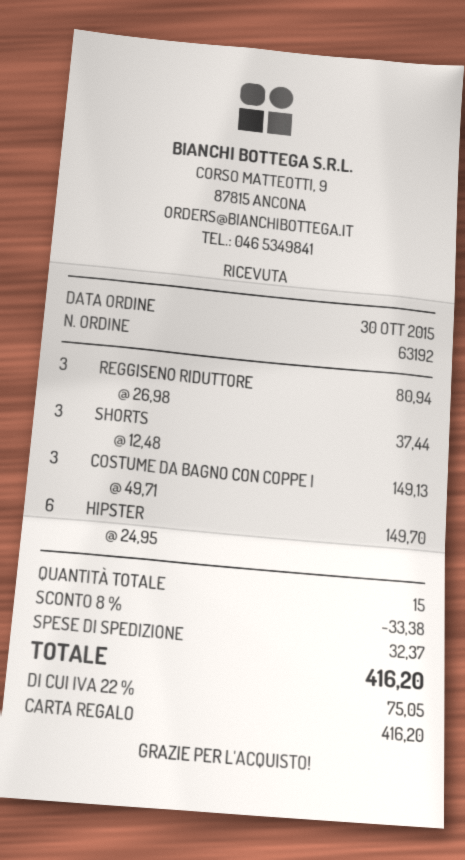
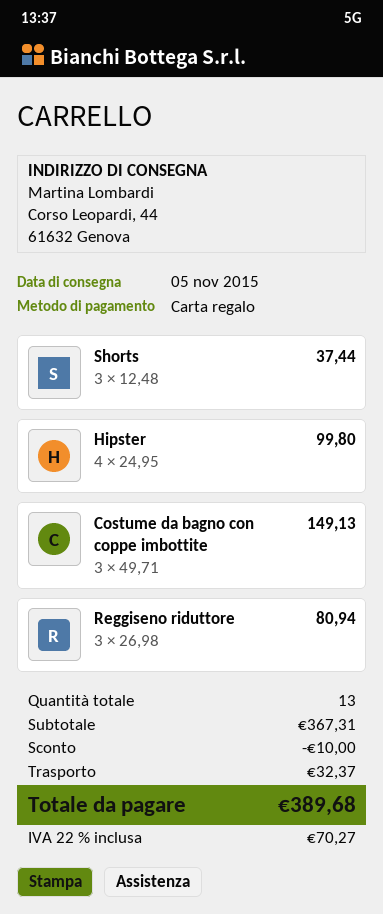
HIPSTER: 6 x 24.95 = 149.70 -> 4 x 24.95 = 99.80
total quantity: 15 -> 13
discount: 33.38 -> 10.00
tax: 22% = 75.05 -> 22% = 70.27
total: 416.20 -> 389.68

